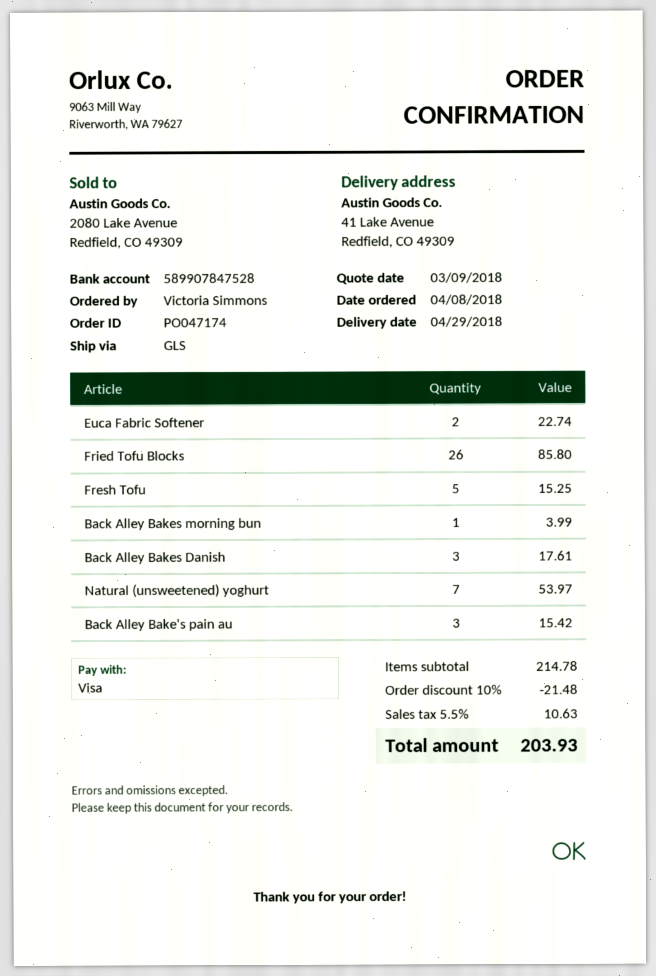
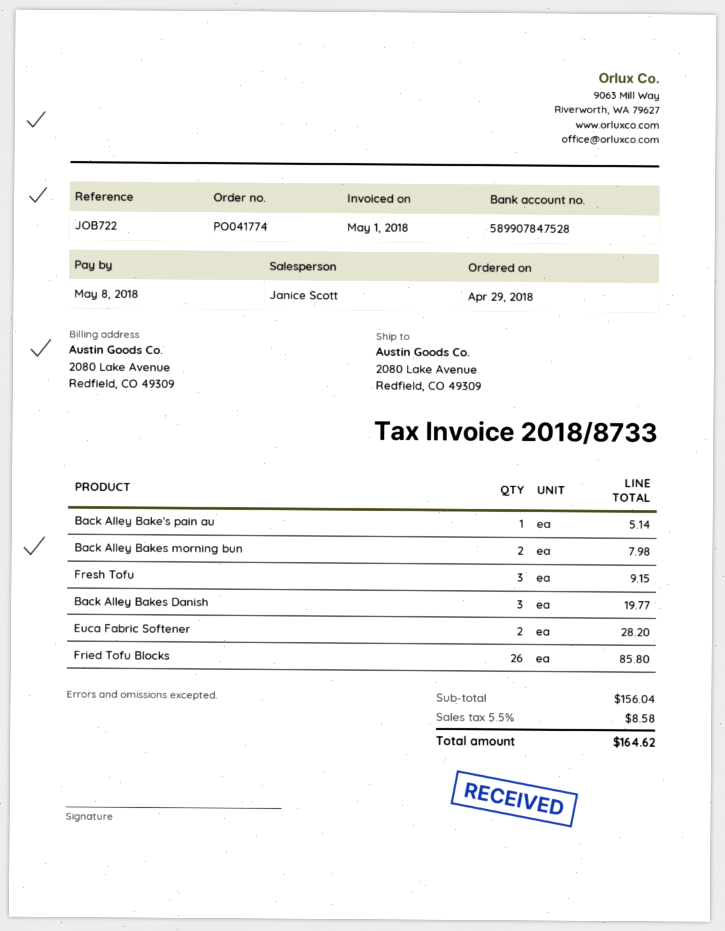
order number: PO047174 -> PO041774
order date: 2018-04-08 -> 2018-04-29
ship to: 41 Lake Avenue, Redfield, CO 49309 -> 2080 Lake Avenue, Redfield, CO 49309
Euca Fabric Softener: 2 for 22.74 -> 2 for 28.20
Fresh Tofu: 5 for 15.25 -> 3 for 9.15
Back Alley Bakes morning bun: 1 for 3.99 -> 2 for 7.98
Back Alley Bakes Danish: 3 for 17.61 -> 3 for 19.77
Natural (unsweetened) yoghurt: 7 for 53.97 -> none
Back Alley Bake's pain au: 3 for 15.42 -> 1 for 5.14
subtotal: 214.78 -> 156.04
discount: 10% = 21.48 -> none
tax: 5.5% = 10.63 -> 5.5% = 8.58
total: 203.93 -> 164.62

